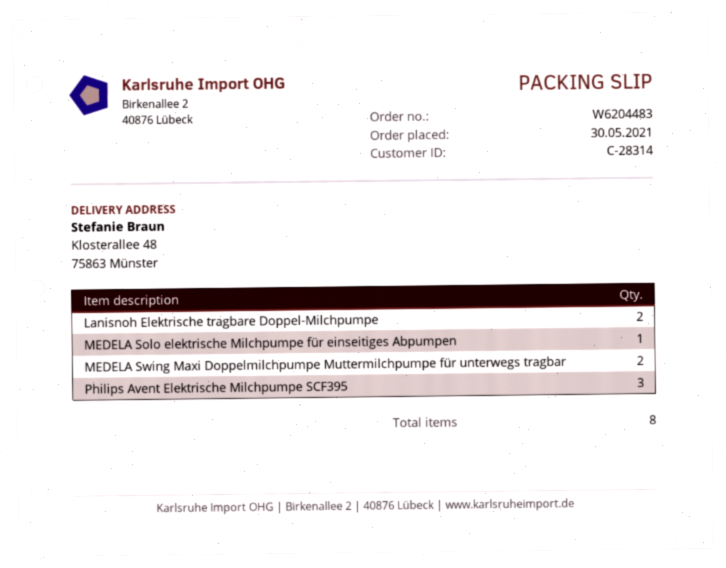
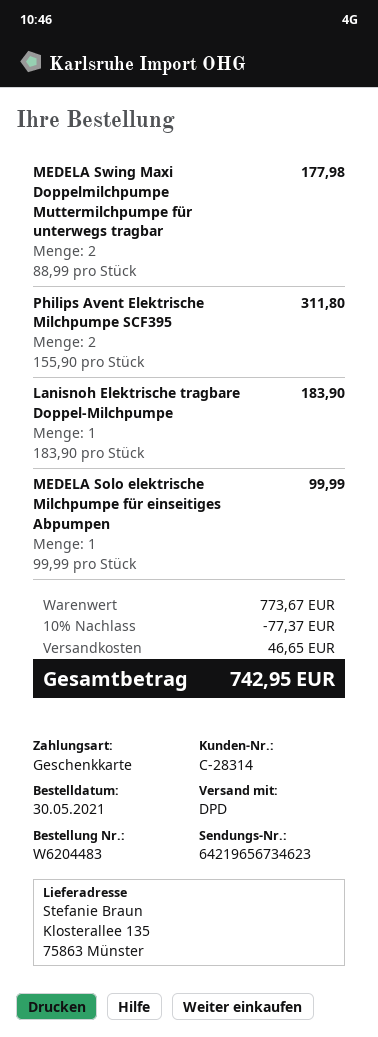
ship to: Klosterallee 48, 75863 Münster -> Klosterallee 135, 75863 Münster
Lanisnoh Elektrische tragbare Doppel-Milchpumpe: 2 -> 1
Philips Avent Elektrische Milchpumpe SCF395: 3 -> 2

